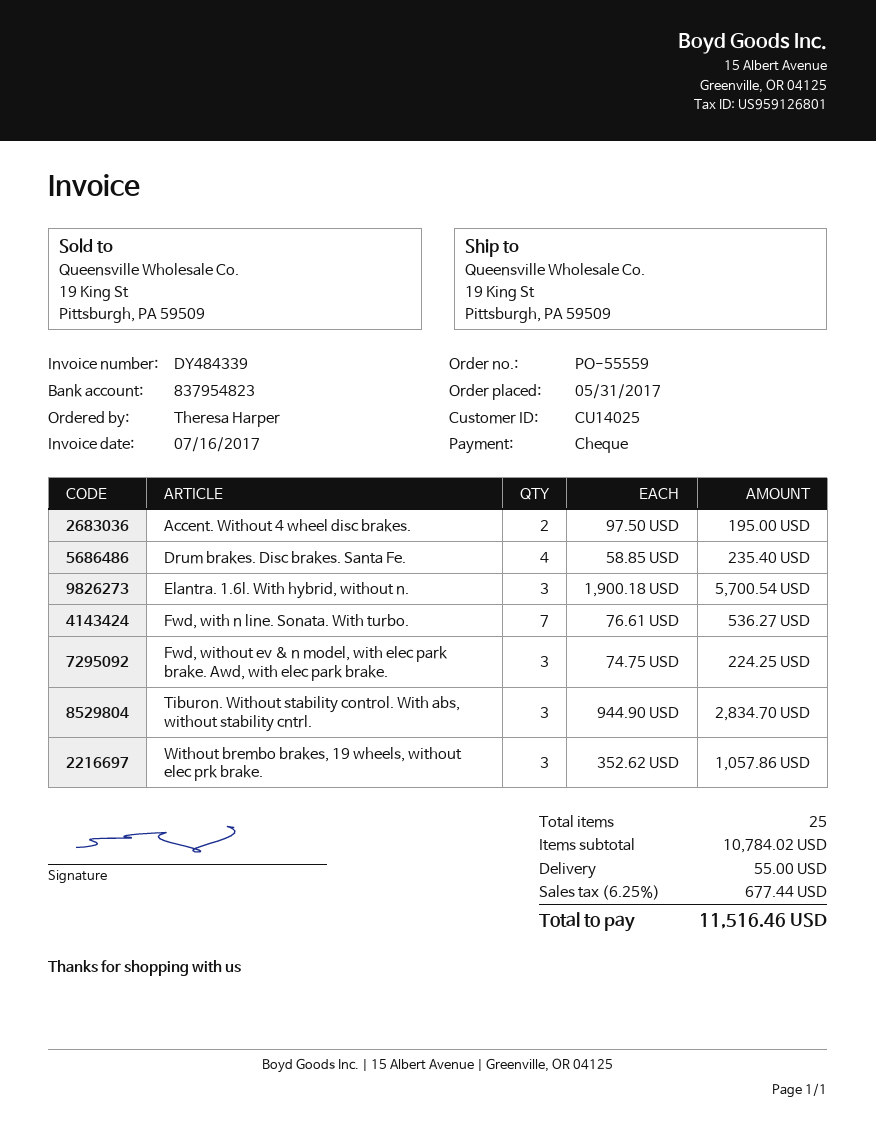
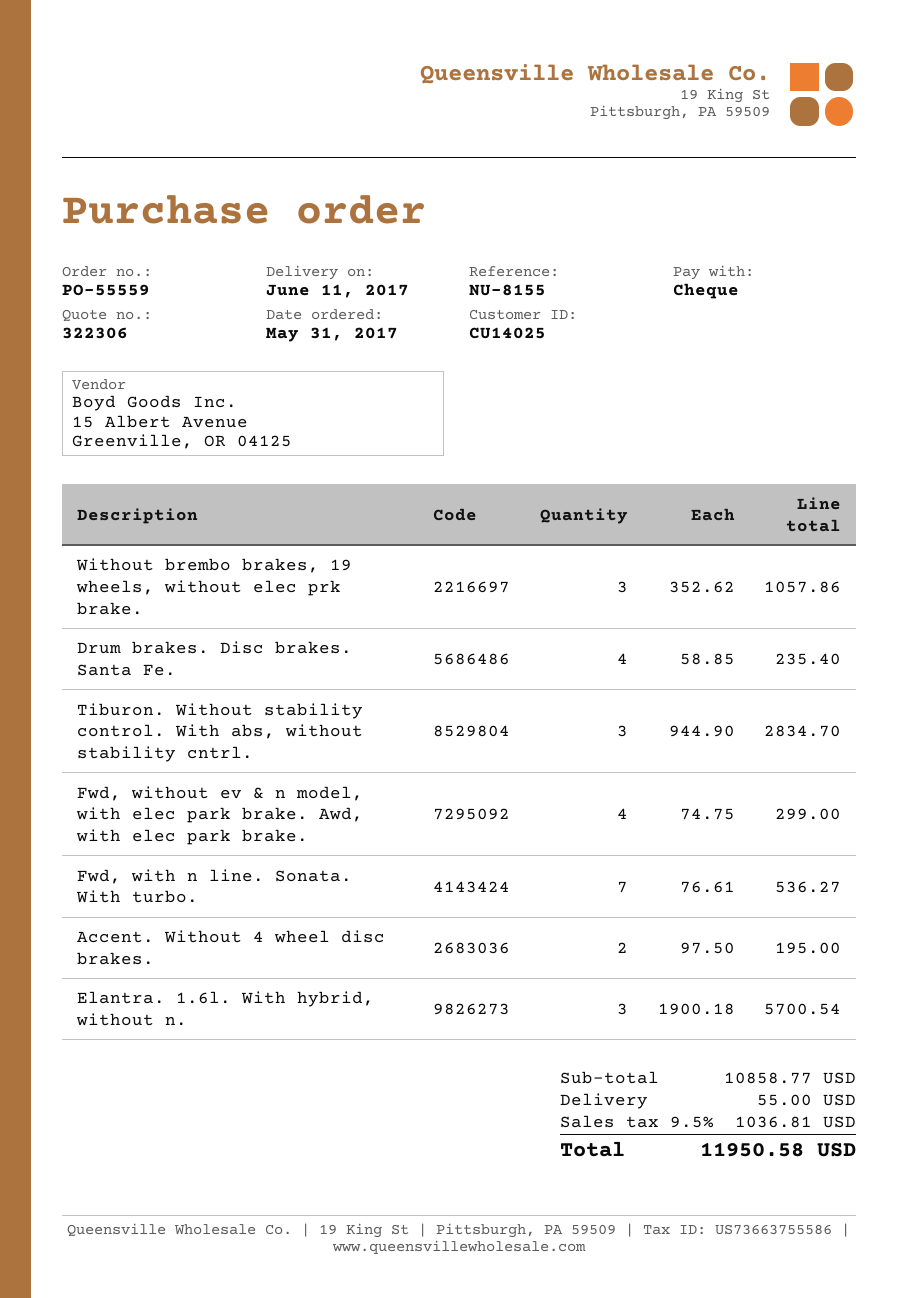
Fwd, without ev & n model, with elec park brake. Awd, with elec park brake.: 3 x 74.75 = 224.25 -> 4 x 74.75 = 299.00
subtotal: 10784.02 -> 10858.77
tax: 6.25% = 677.44 -> 9.5% = 1036.81
total: 11516.46 -> 11950.58

